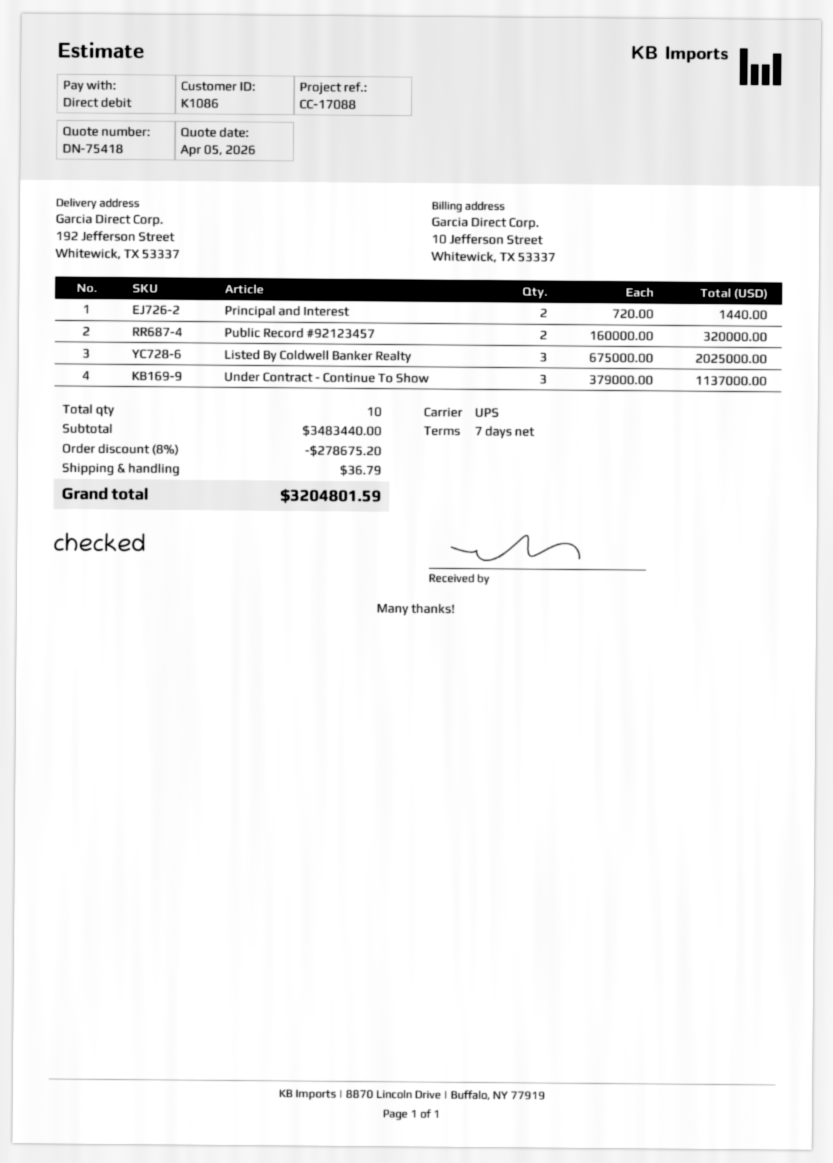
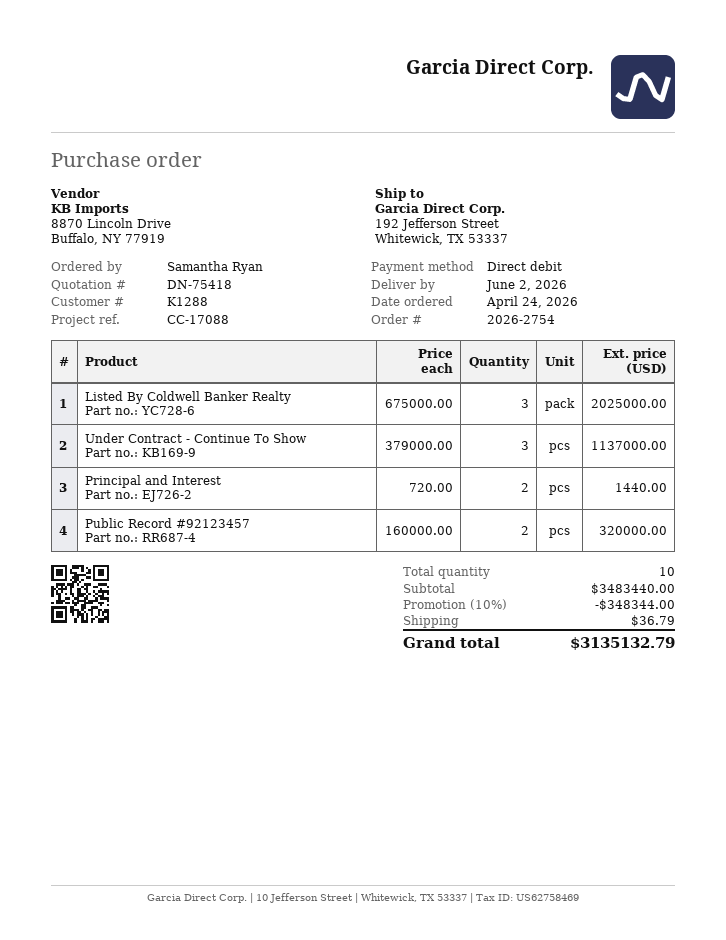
customer number: K1086 -> K1288
discount: 8% = 278675.20 -> 10% = 348344.00
total: 3204801.59 -> 3135132.79

